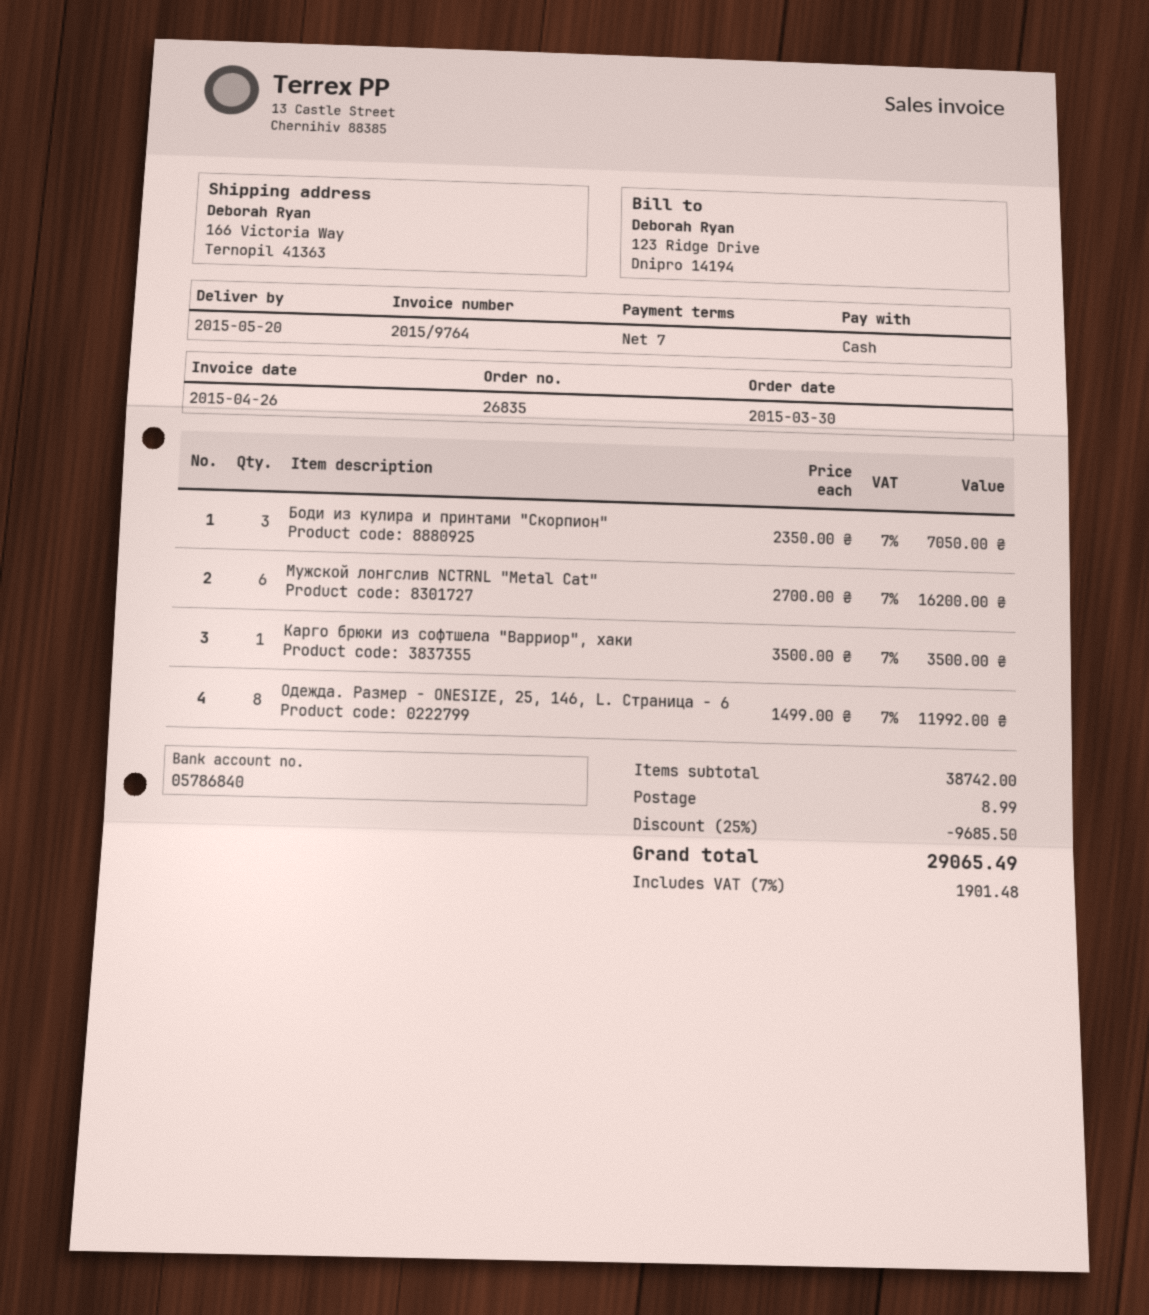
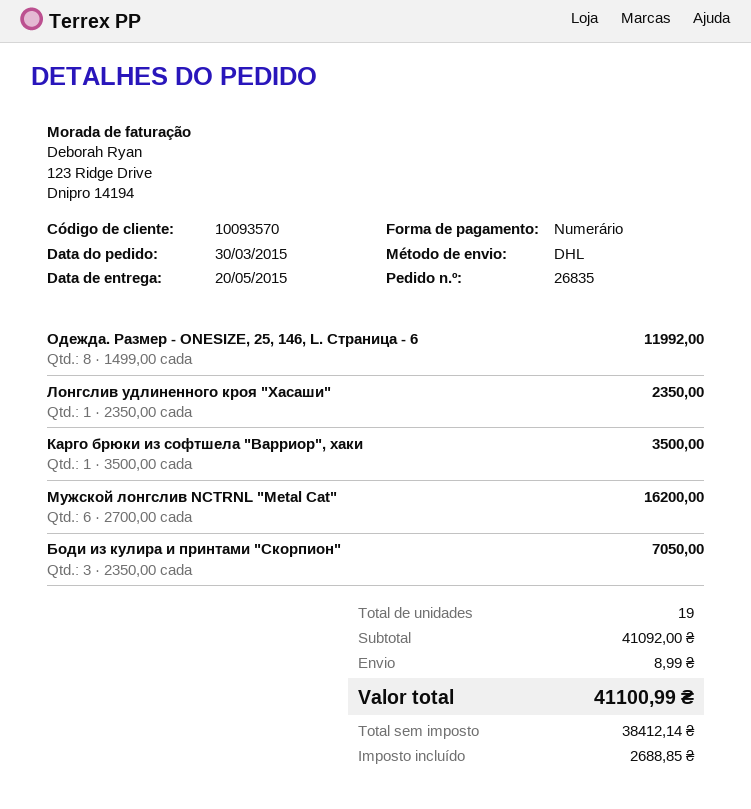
Лонгслив удлиненного кроя "Хасаши": none -> 1 x 2350.00 = 2350.00
subtotal: 38742.00 -> 41092.00
discount: 25% = 9685.50 -> none
tax: 1901.48 -> 2688.85
total: 29065.49 -> 41100.99

